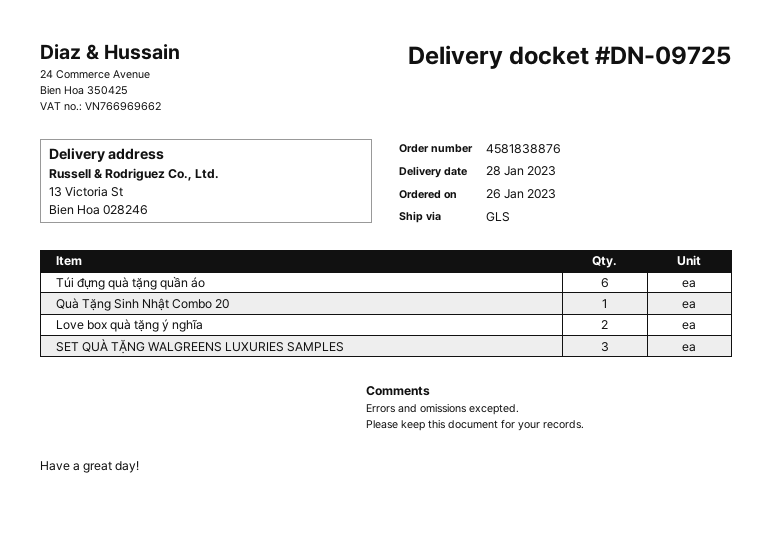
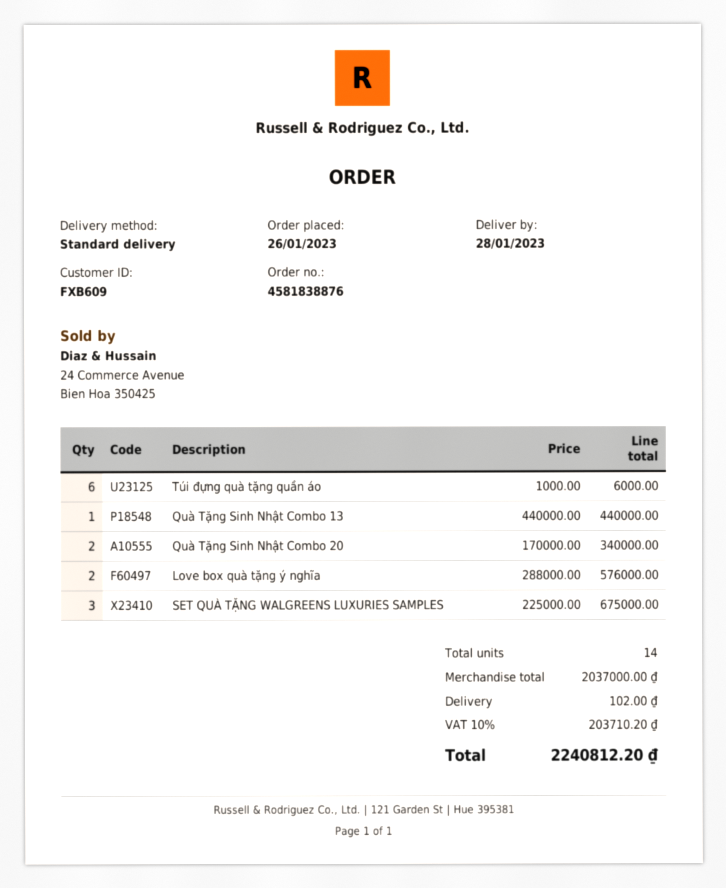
shipping method: GLS -> standard
Quà Tặng Sinh Nhật Combo 20: 1 -> 2
Quà Tặng Sinh Nhật Combo 13: none -> 1

